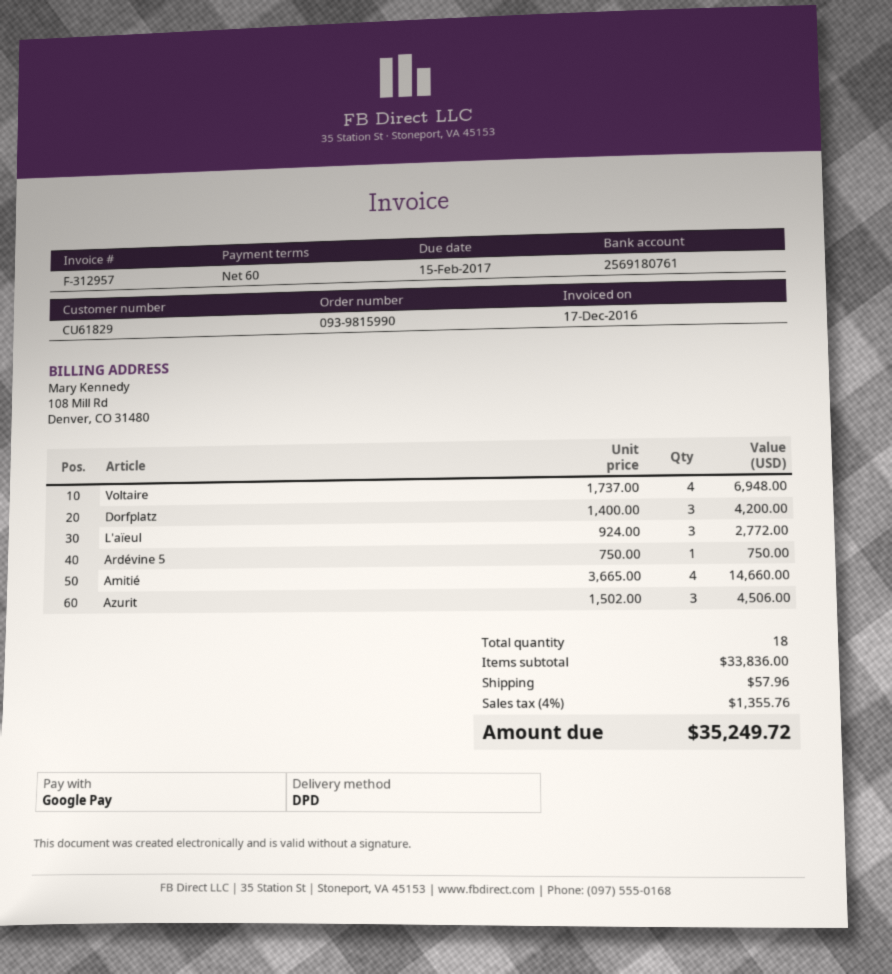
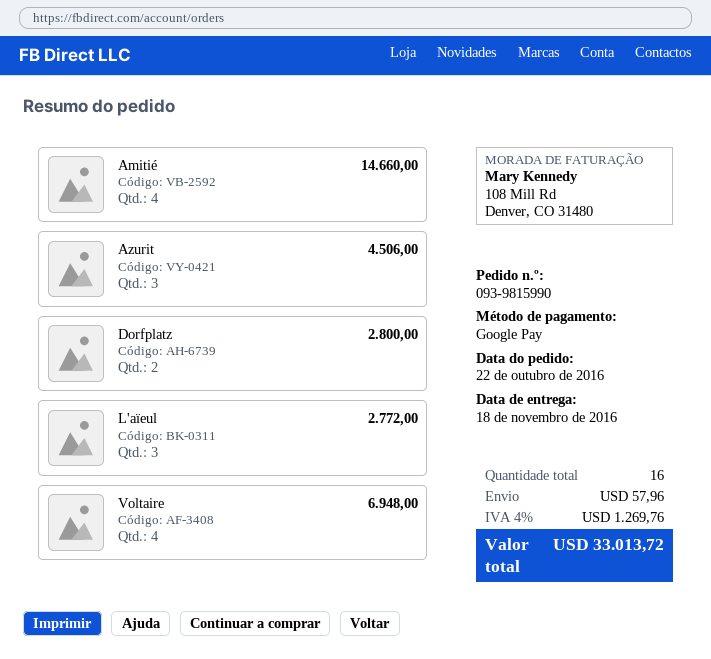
Dorfplatz: 3 for 4200.00 -> 2 for 2800.00
Ardévine 5: 1 for 750.00 -> none
total quantity: 18 -> 16
tax: 4% = 1355.76 -> 4% = 1269.76
total: 35249.72 -> 33013.72

